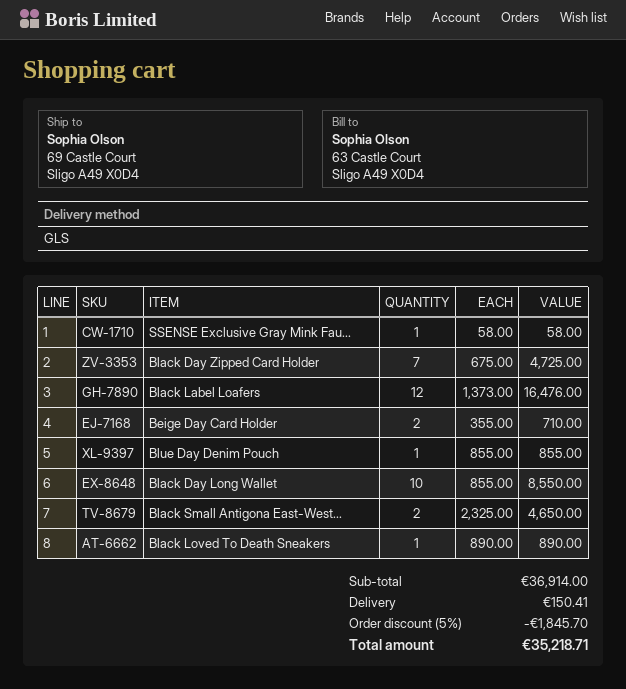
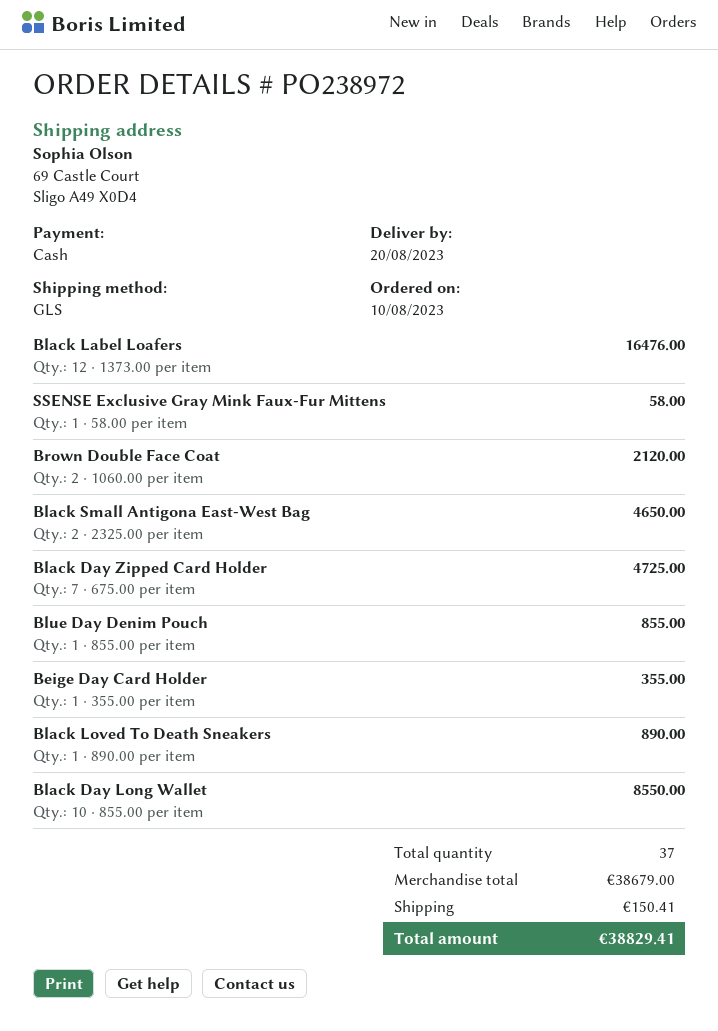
Beige Day Card Holder: 2 x 355.00 = 710.00 -> 1 x 355.00 = 355.00
Brown Double Face Coat: none -> 2 x 1060.00 = 2120.00
subtotal: 36914.00 -> 38679.00
discount: 5% = 1845.70 -> none
total: 35218.71 -> 38829.41

